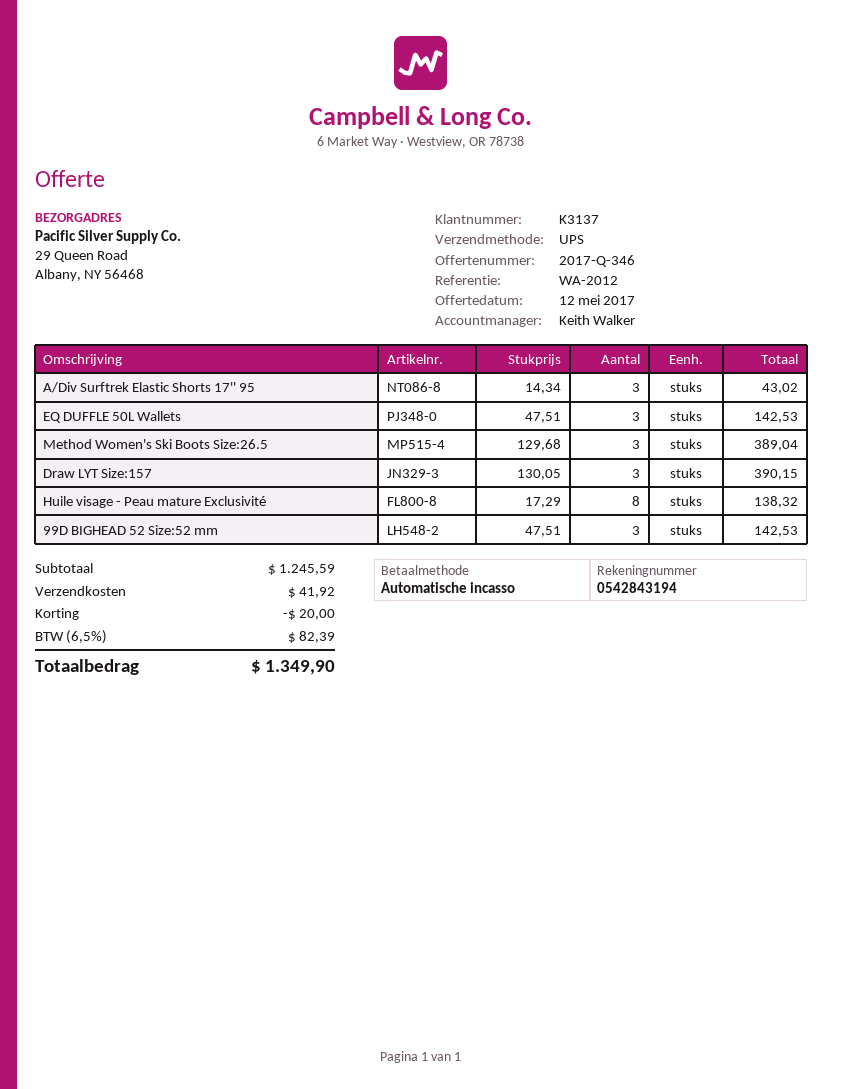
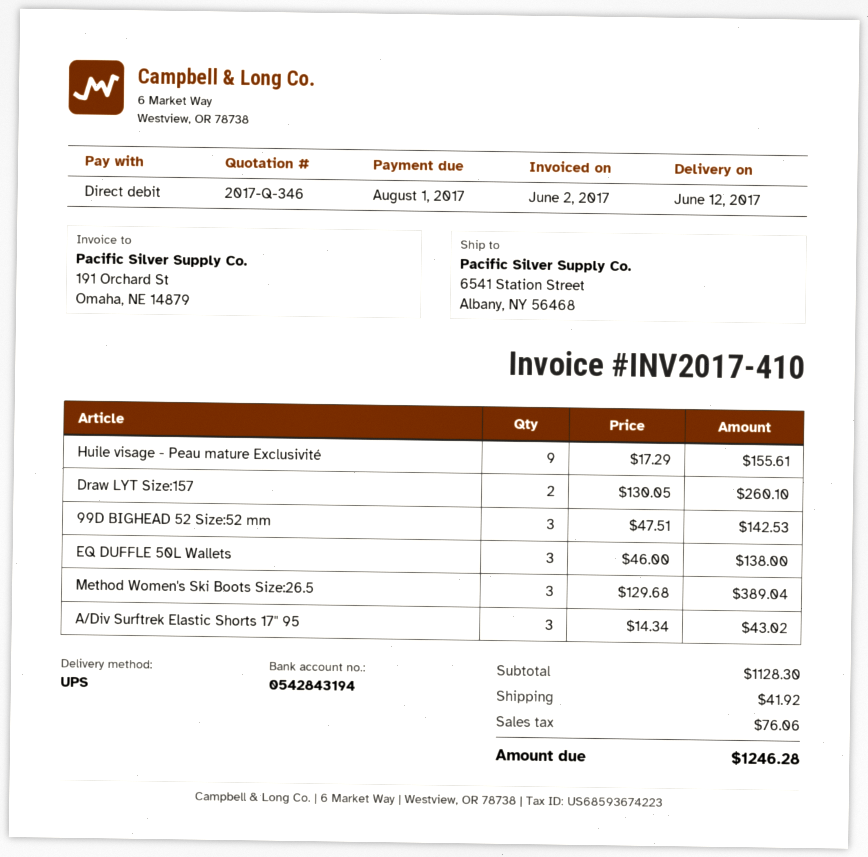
ship to: 29 Queen Road, Albany, NY 56468 -> 6541 Station Street, Albany, NY 56468
EQ DUFFLE 50L Wallets: 3 x 47.51 = 142.53 -> 3 x 46.00 = 138.00
Draw LYT Size:157: 3 x 130.05 = 390.15 -> 2 x 130.05 = 260.10
Huile visage - Peau mature Exclusivité: 8 x 17.29 = 138.32 -> 9 x 17.29 = 155.61
subtotal: 1245.59 -> 1128.30
discount: 20.00 -> none
tax: 82.39 -> 76.06
total: 1349.90 -> 1246.28

